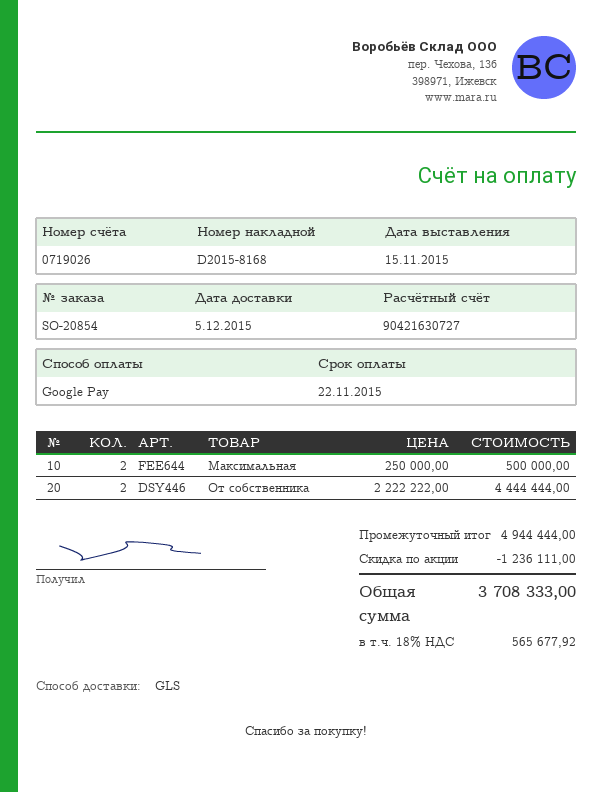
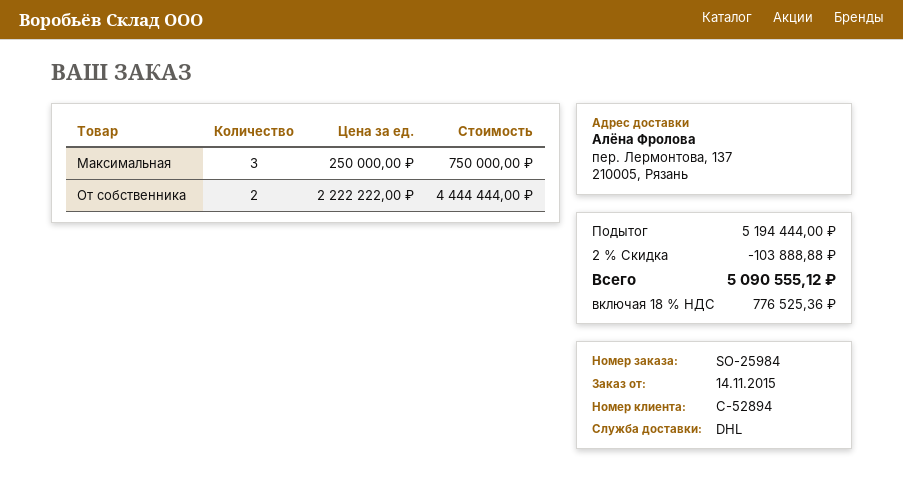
order number: SO-20854 -> SO-25984
shipping method: GLS -> DHL
Максимальная: 2 x 250000.00 = 500000.00 -> 3 x 250000.00 = 750000.00
subtotal: 4944444.00 -> 5194444.00
discount: 1236111.00 -> 103888.88
tax: 18% = 565677.92 -> 18% = 776525.36
total: 3708333.00 -> 5090555.12

